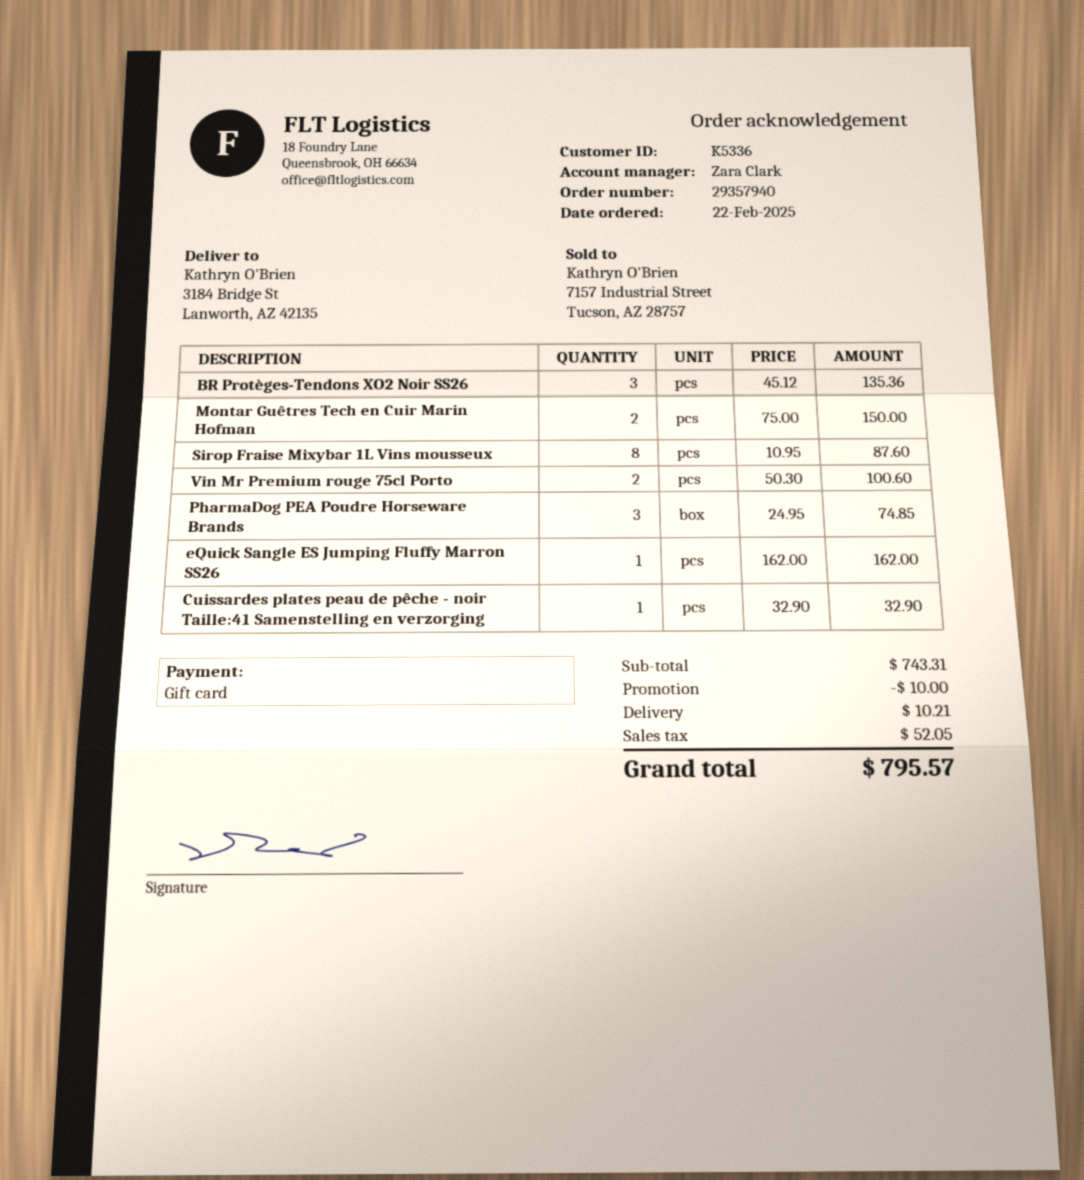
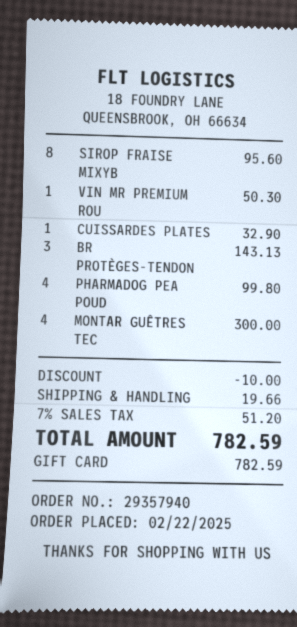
BR Protèges-Tendons XO2 Noir SS26: 3 for 135.36 -> 3 for 143.13
Montar Guêtres Tech en Cuir Marin Hofman: 2 for 150.00 -> 4 for 300.00
Sirop Fraise Mixybar 1L Vins mousseux: 8 for 87.60 -> 8 for 95.60
Vin Mr Premium rouge 75cl Porto: 2 for 100.60 -> 1 for 50.30
PharmaDog PEA Poudre Horseware Brands: 3 for 74.85 -> 4 for 99.80
eQuick Sangle ES Jumping Fluffy Marron SS26: 1 for 162.00 -> none
shipping: 10.21 -> 19.66
tax: 52.05 -> 51.20
total: 795.57 -> 782.59

